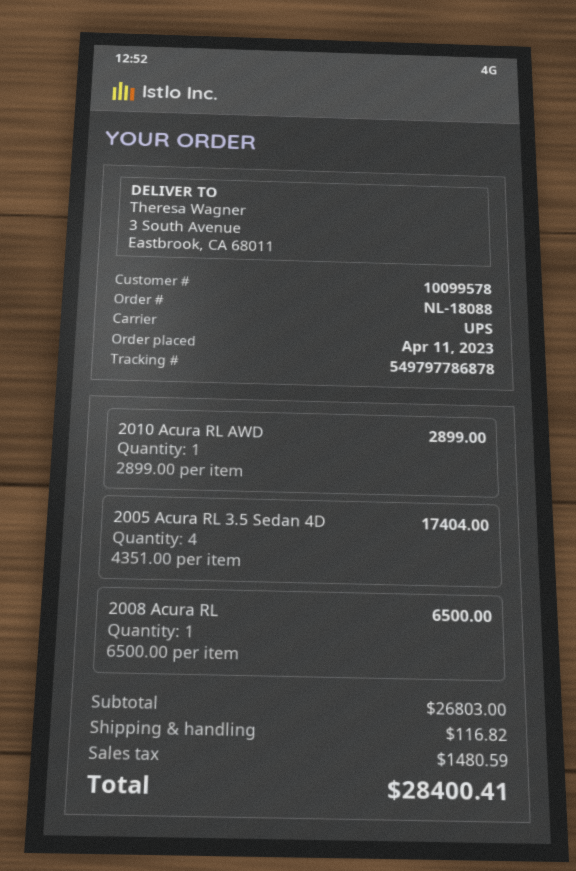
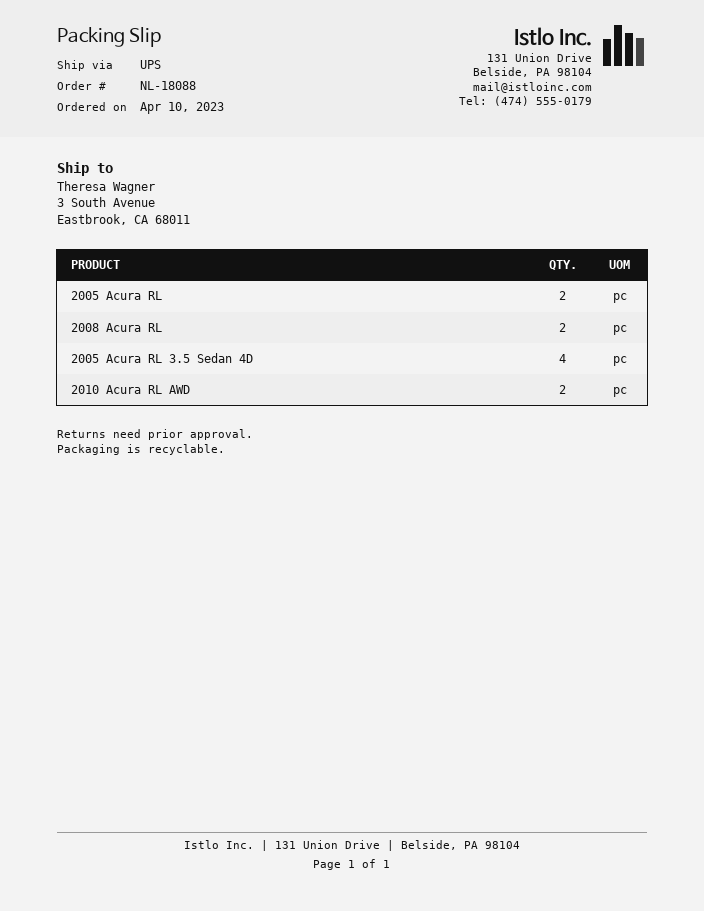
order date: 2023-04-11 -> 2023-04-10
2010 Acura RL AWD: 1 -> 2
2008 Acura RL: 1 -> 2
2005 Acura RL: none -> 2

